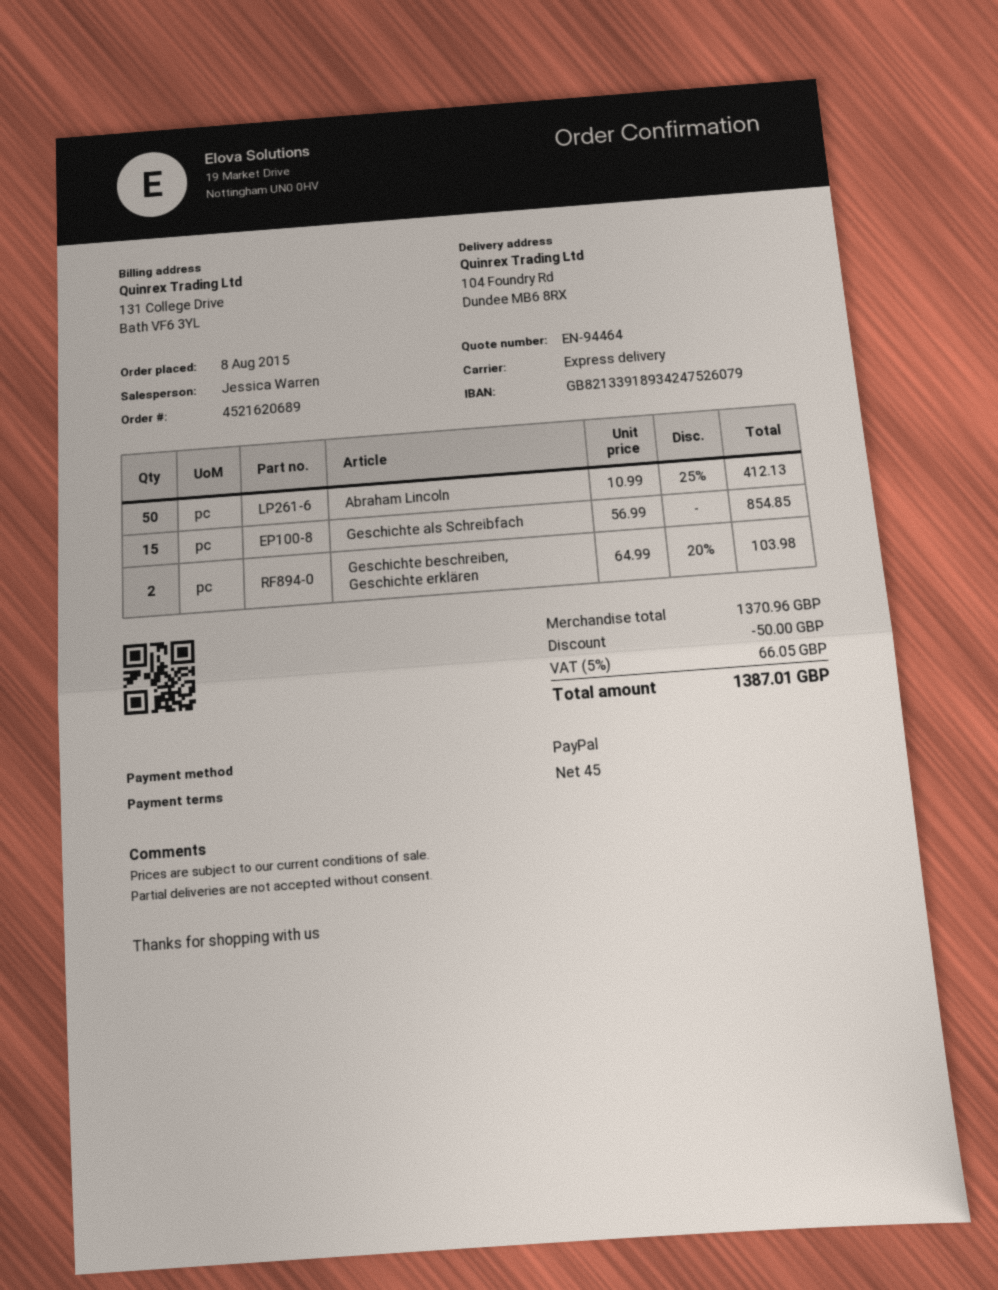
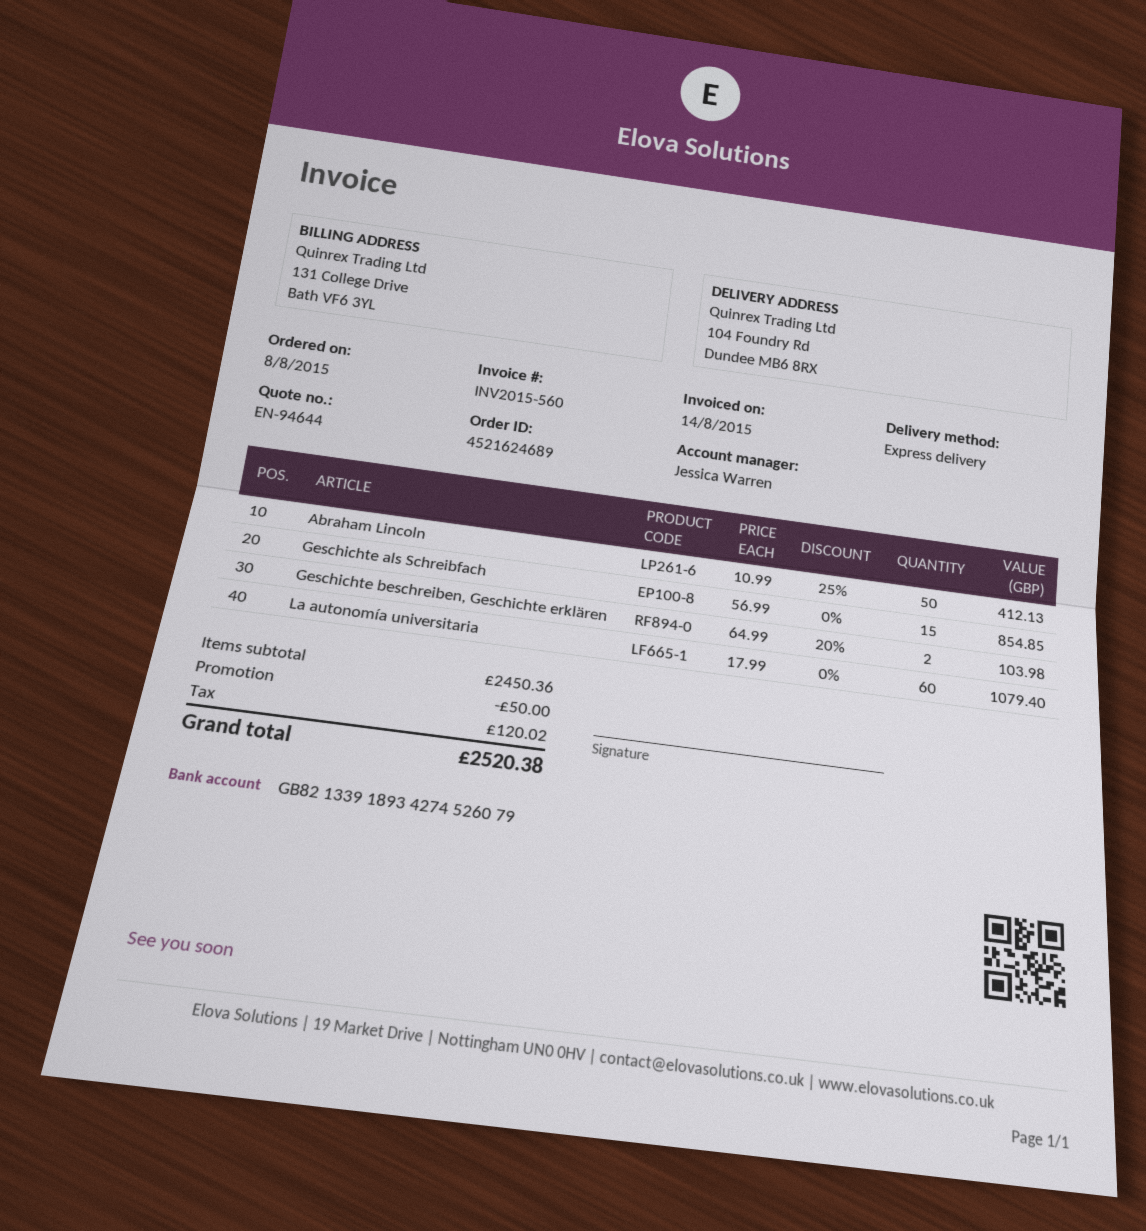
quote number: EN-94464 -> EN-94644
order number: 4521620689 -> 4521624689
bank account: GB82133918934247526079 -> GB82133918934274526079
La autonomía universitaria: none -> 60 x 17.99 = 1079.40
subtotal: 1370.96 -> 2450.36
tax: 66.05 -> 120.02
total: 1387.01 -> 2520.38

